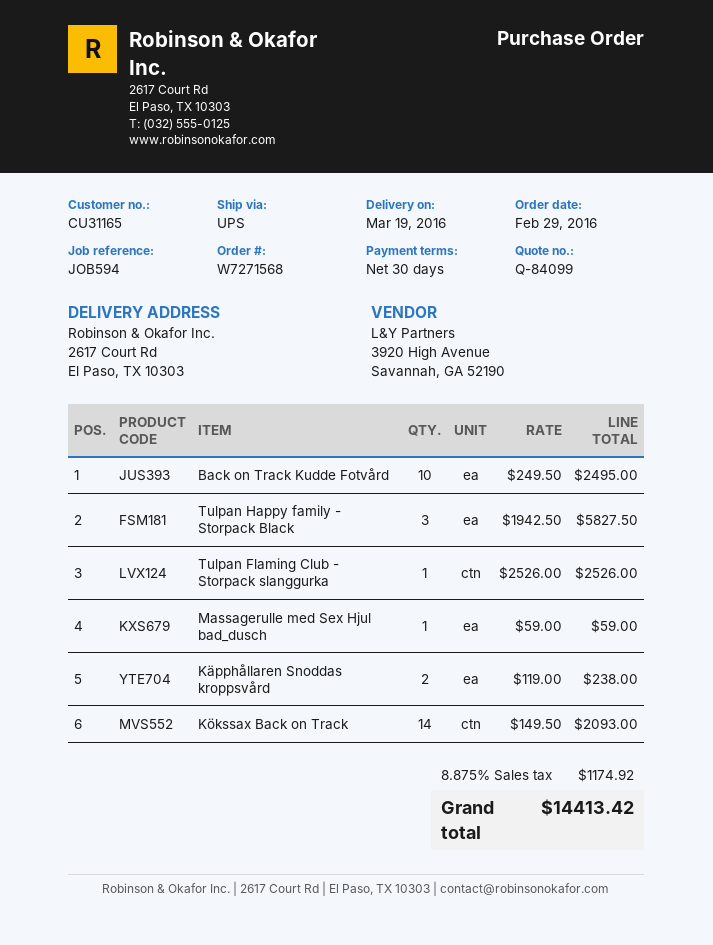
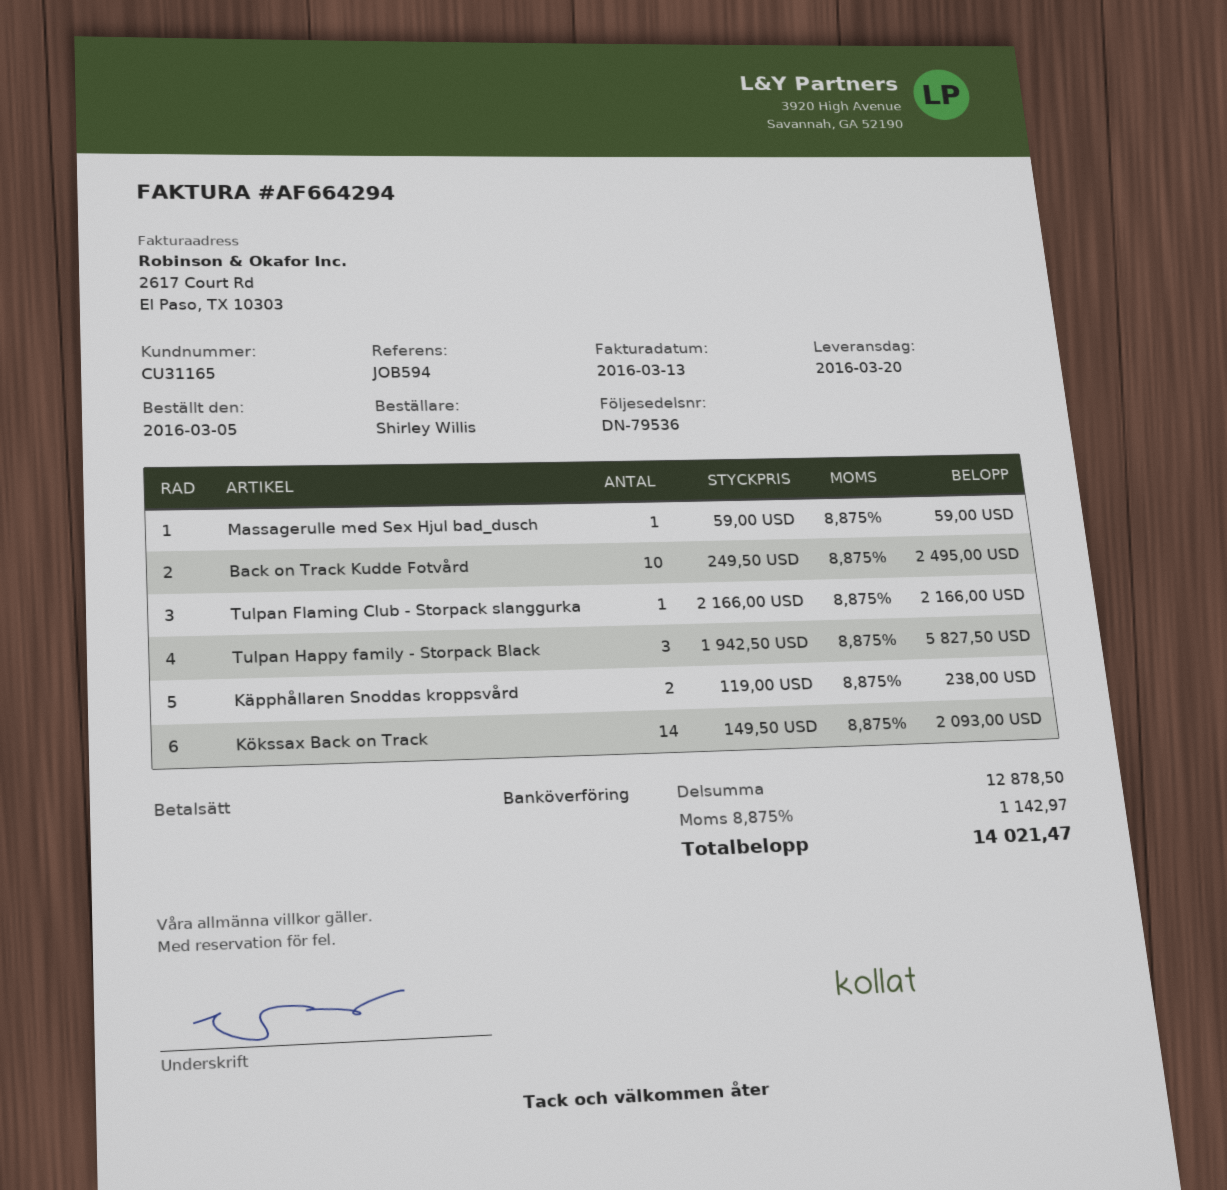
order date: 2016-02-29 -> 2016-03-05
delivery date: 2016-03-19 -> 2016-03-20
Tulpan Flaming Club - Storpack slanggurka: 1 x 2526.00 = 2526.00 -> 1 x 2166.00 = 2166.00
tax: 8.875% = 1174.92 -> 8.875% = 1142.97
total: 14413.42 -> 14021.47

